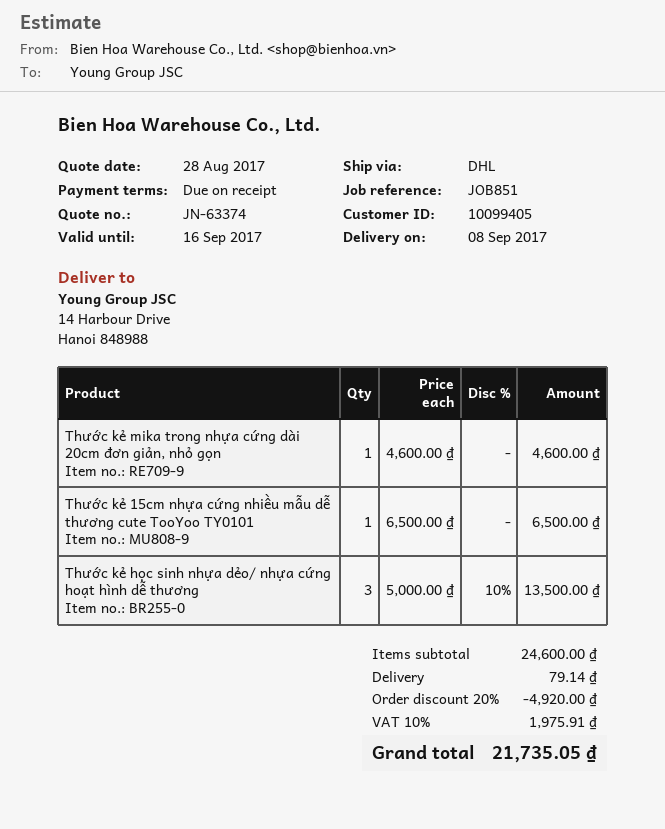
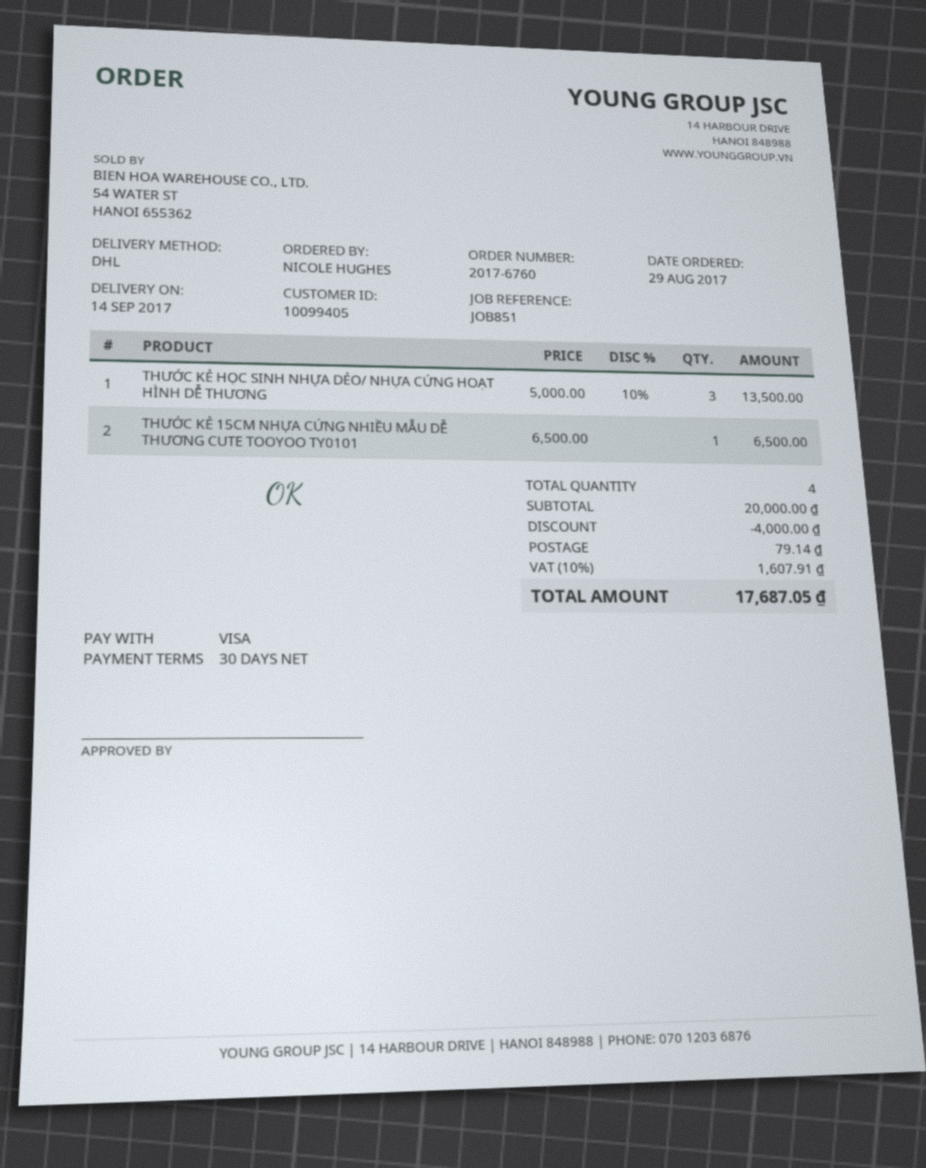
delivery date: 2017-09-08 -> 2017-09-14
payment terms: on receipt -> 30 days
Thước kẻ mika trong nhựa cứng dài 20cm đơn giản, nhỏ gọn: 1 x 4600.00 = 4600.00 -> none
subtotal: 24600.00 -> 20000.00
discount: 4920.00 -> 4000.00
tax: 10% = 1975.91 -> 10% = 1607.91
total: 21735.05 -> 17687.05

